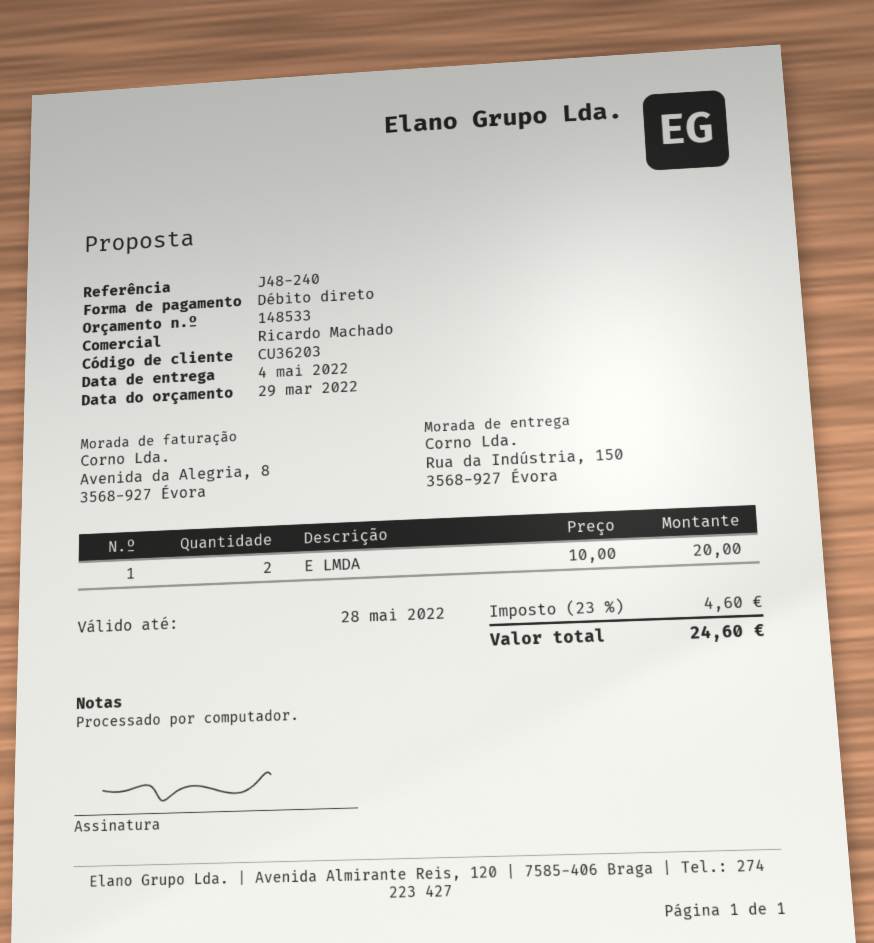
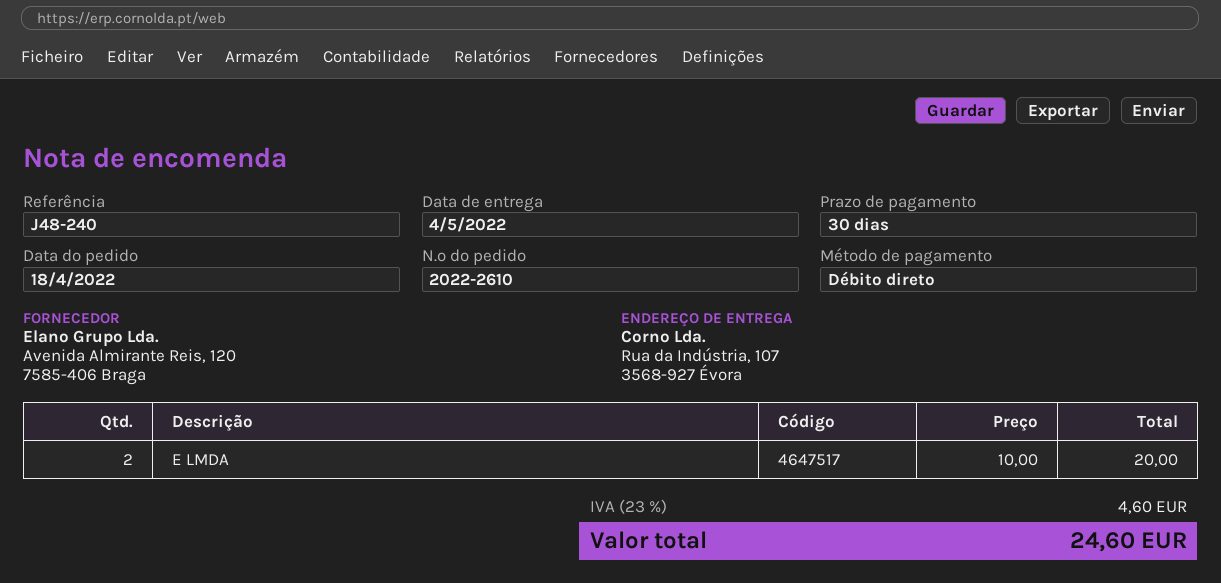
ship to: Rua da Indústria, 150, 3568-927 Évora -> Rua da Indústria, 107, 3568-927 Évora

